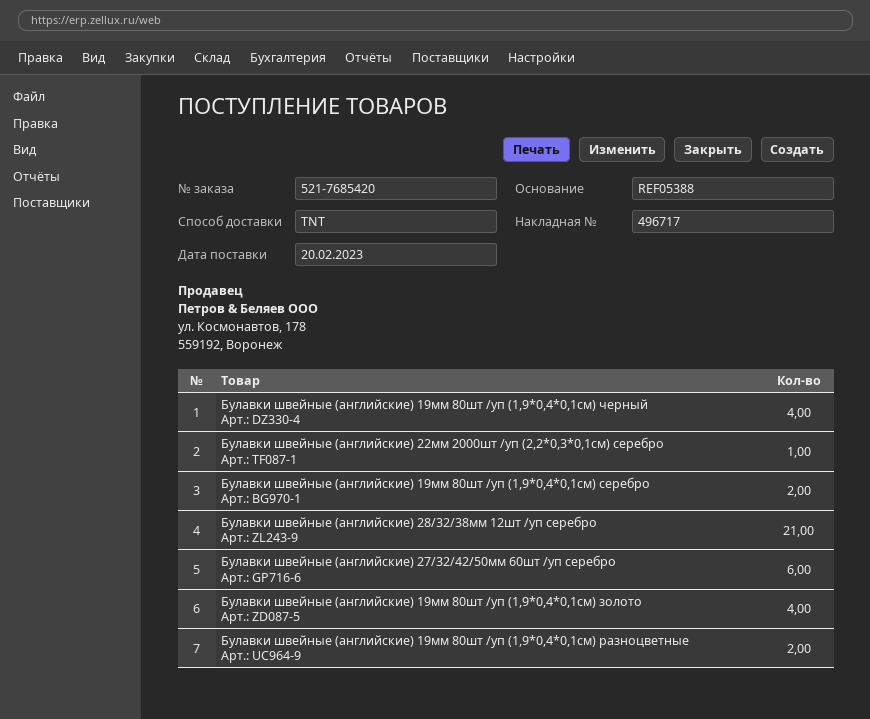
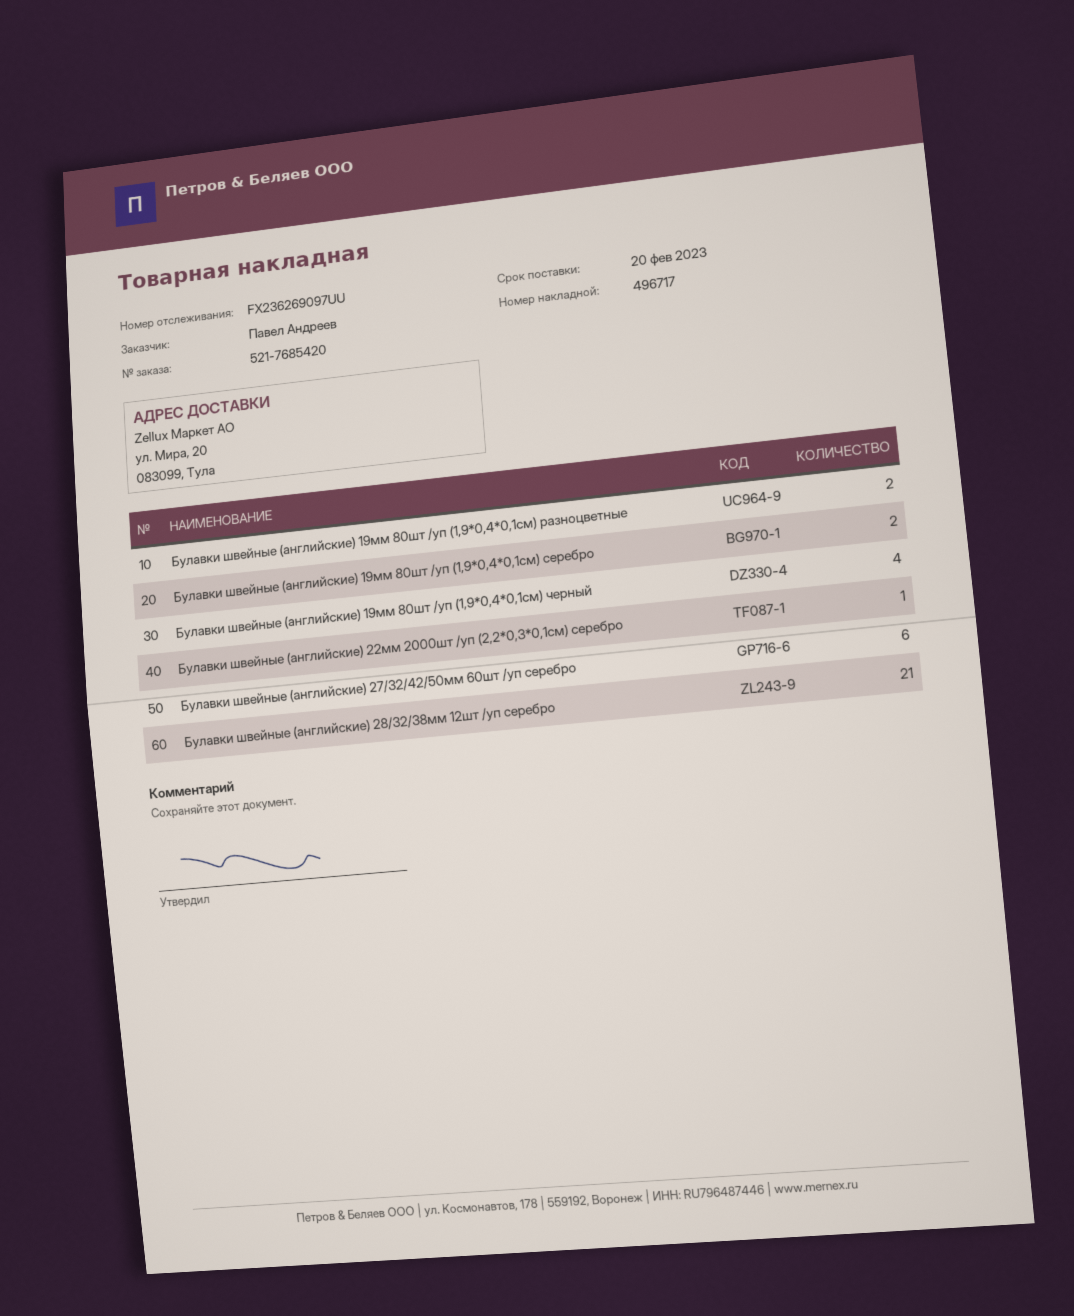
Булавки швейные (английские) 19мм 80шт /уп (1,9*0,4*0,1см) золото: 4 -> none

